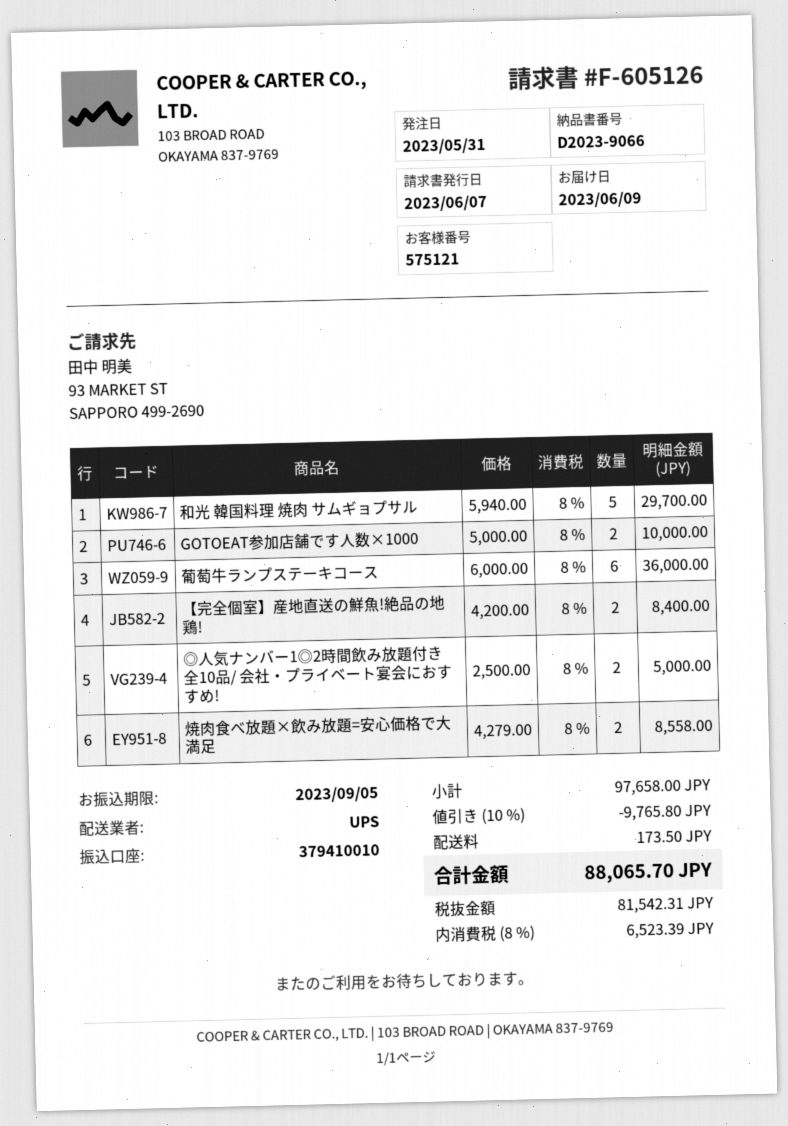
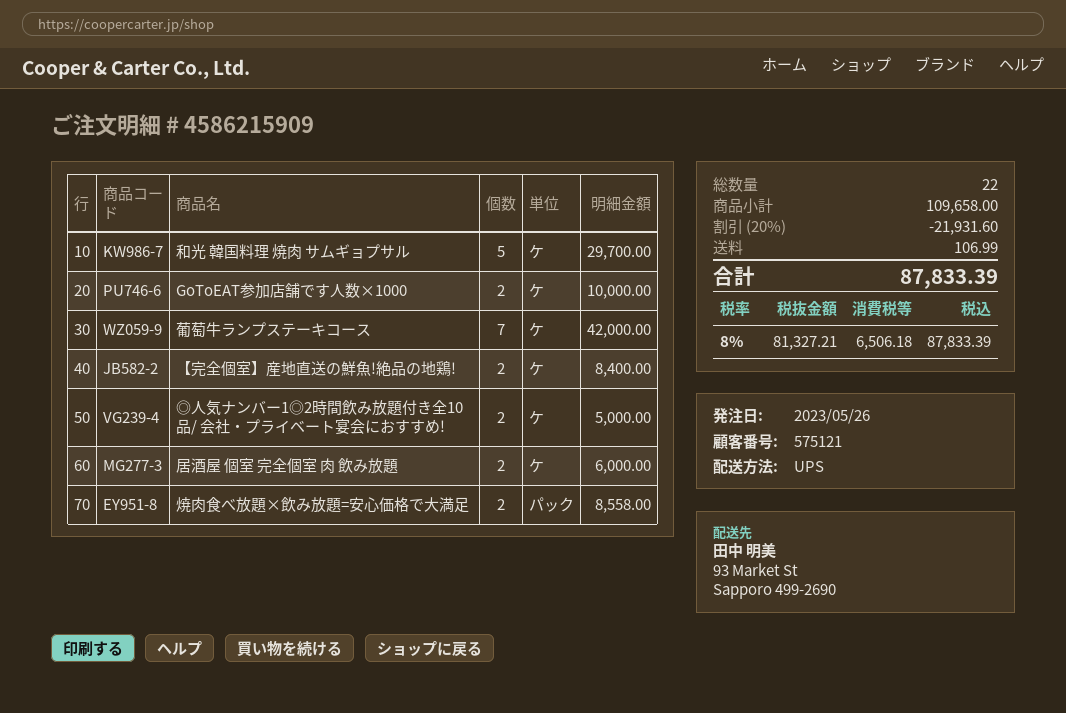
order date: 2023-05-31 -> 2023-05-26
葡萄牛ランプステーキコース: 6 for 36000.00 -> 7 for 42000.00
居酒屋 個室 完全個室 肉 飲み放題: none -> 2 for 6000.00
subtotal: 97658.00 -> 109658.00
discount: 10% = 9765.80 -> 20% = 21931.60
shipping: 173.50 -> 106.99
net: 81542.31 -> 81327.21
tax: 8% = 6523.39 -> 8% = 6506.18
total: 88065.70 -> 87833.39

